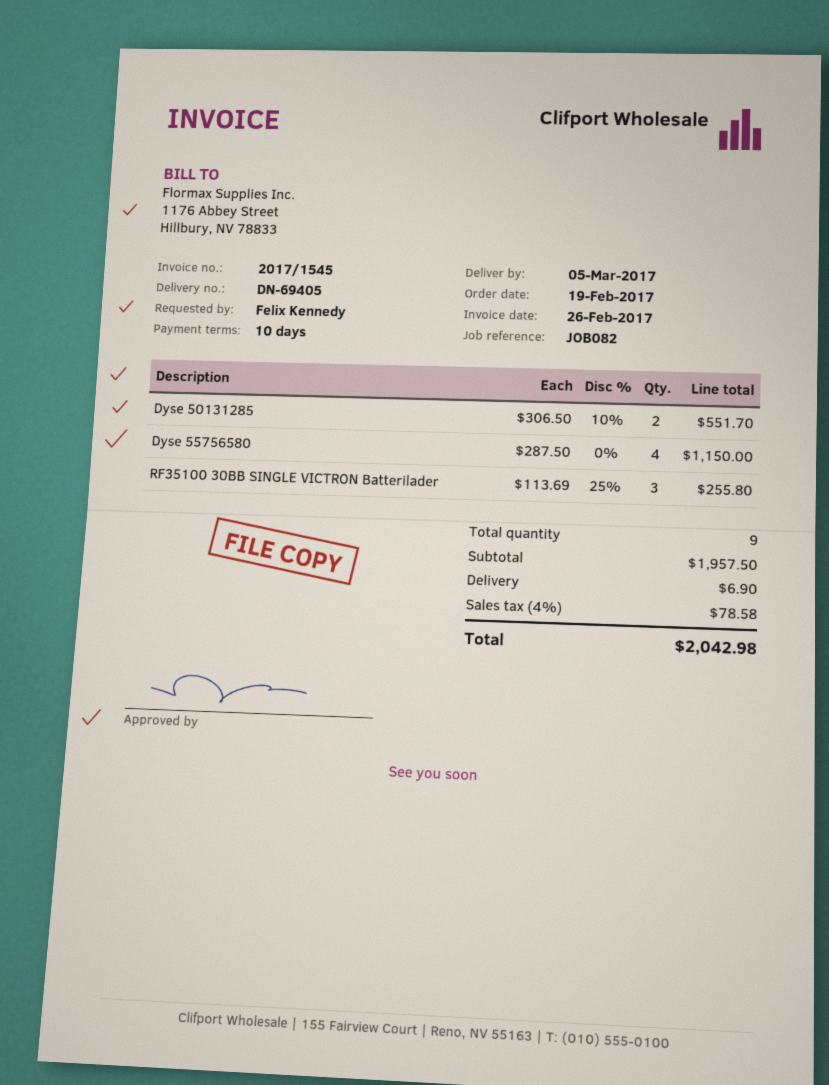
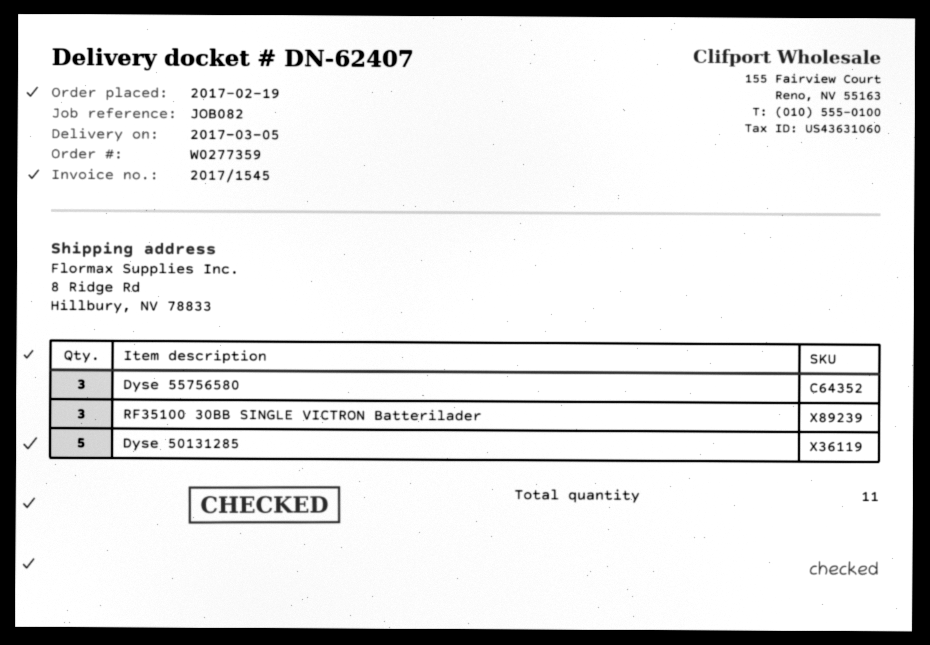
delivery note number: DN-69405 -> DN-62407
Dyse 50131285: 2 -> 5
Dyse 55756580: 4 -> 3
total quantity: 9 -> 11

